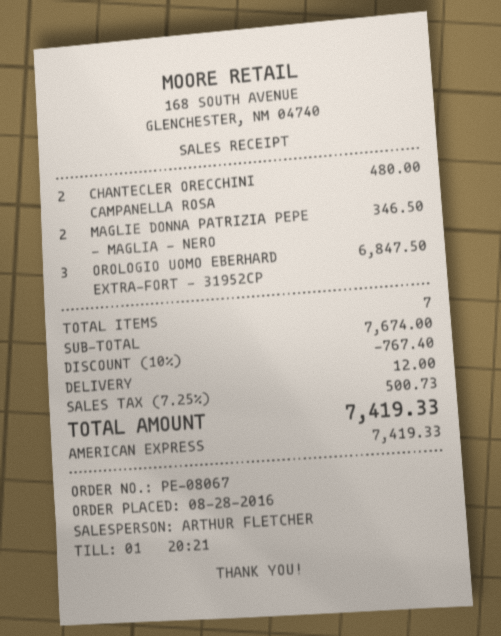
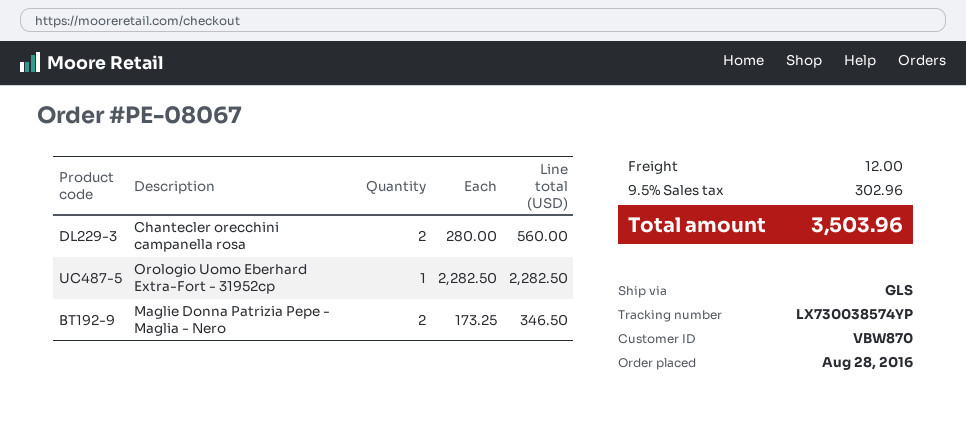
CHANTECLER ORECCHINI CAMPANELLA ROSA: 2 for 480.00 -> 2 for 560.00
OROLOGIO UOMO EBERHARD EXTRA-FORT - 31952CP: 3 for 6847.50 -> 1 for 2282.50
discount: 10% = 767.40 -> none
tax: 7.25% = 500.73 -> 9.5% = 302.96
total: 7419.33 -> 3503.96

